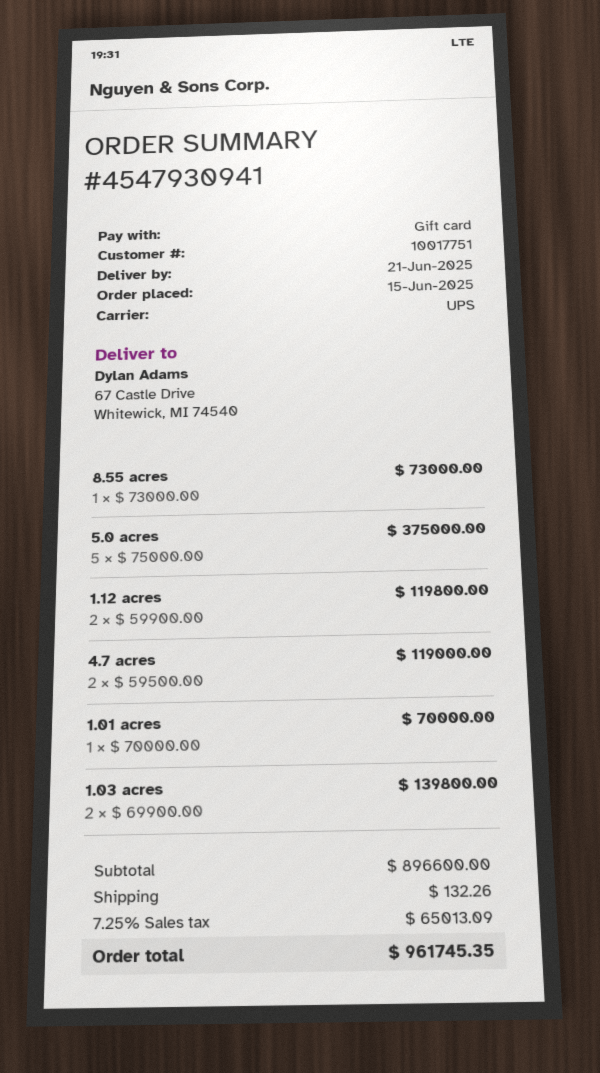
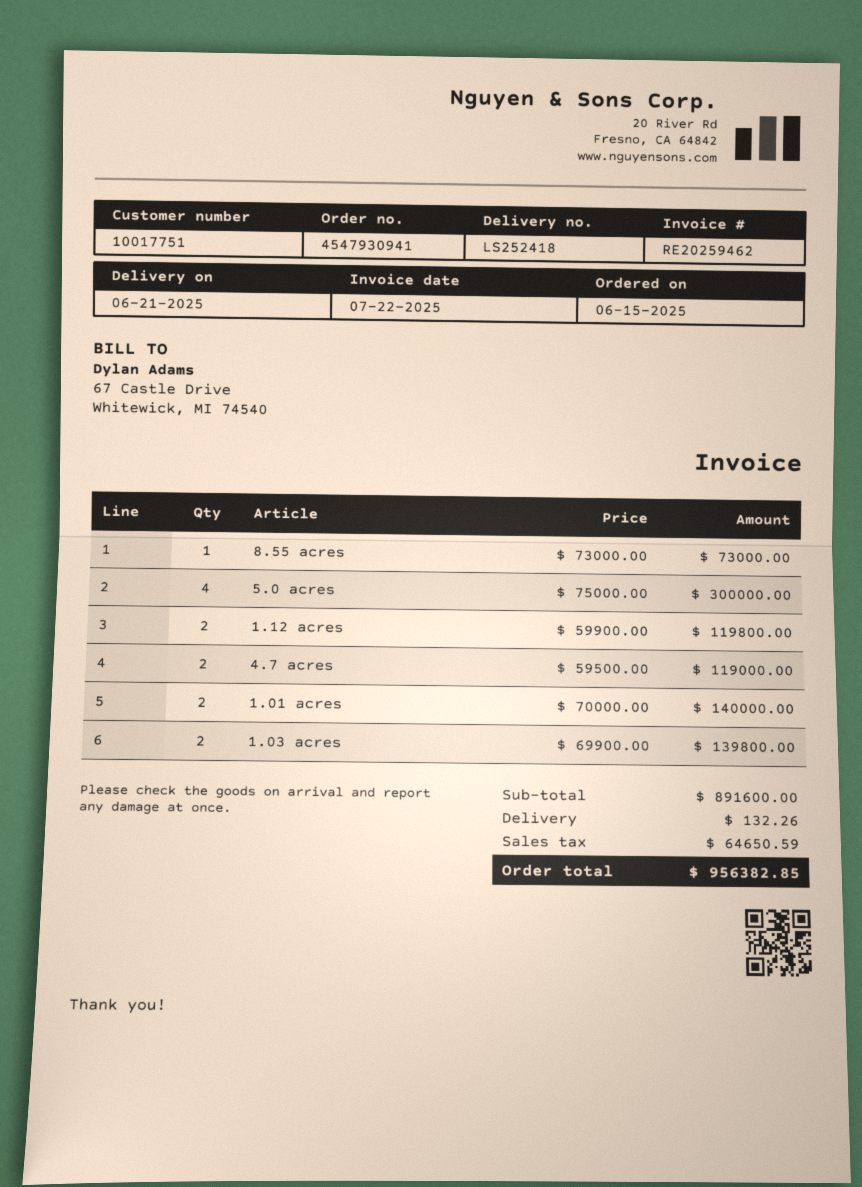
5.0 acres: 5 x 75000.00 = 375000.00 -> 4 x 75000.00 = 300000.00
1.01 acres: 1 x 70000.00 = 70000.00 -> 2 x 70000.00 = 140000.00
subtotal: 896600.00 -> 891600.00
tax: 65013.09 -> 64650.59
total: 961745.35 -> 956382.85

